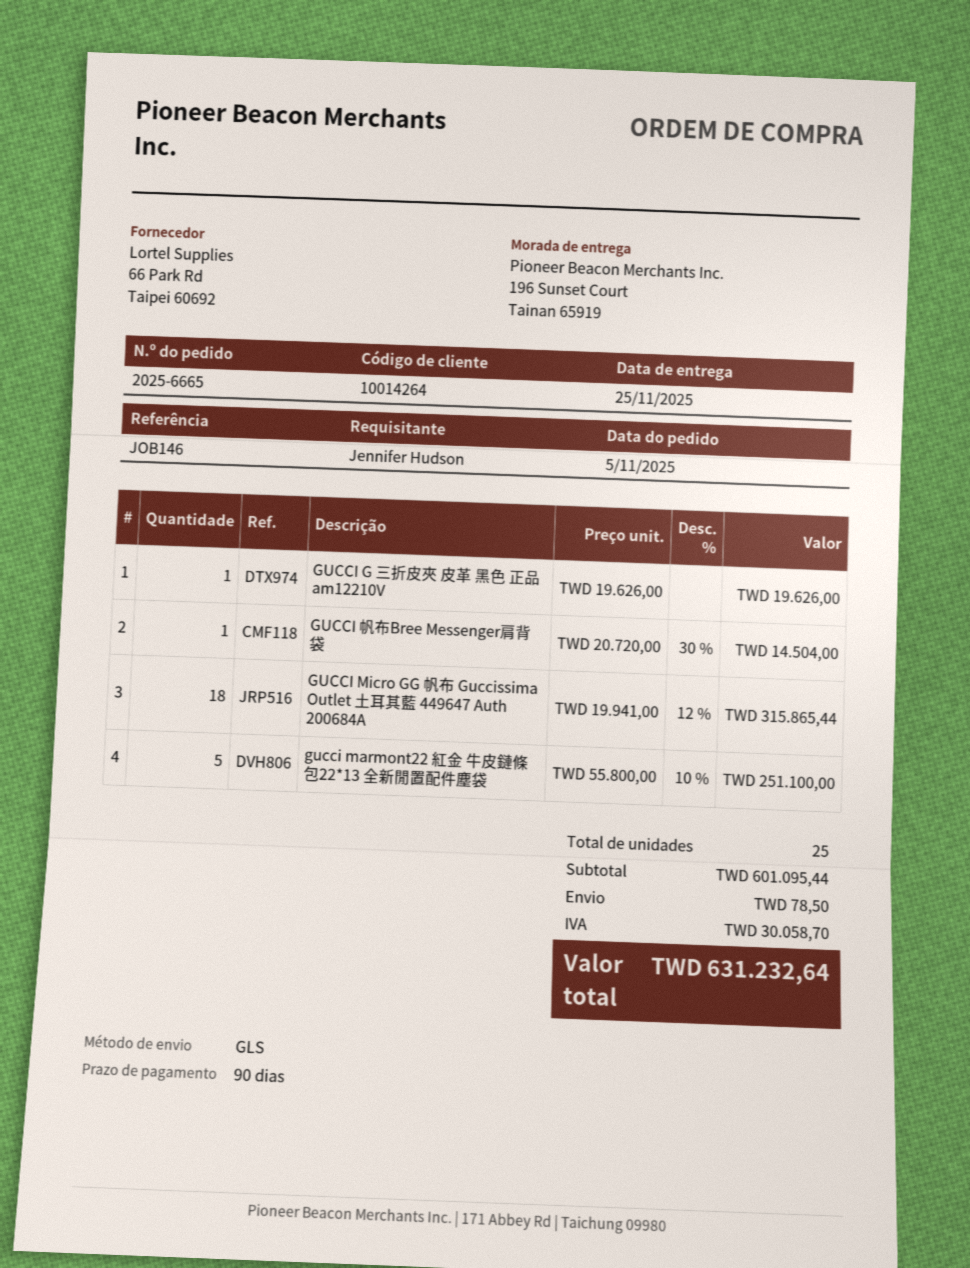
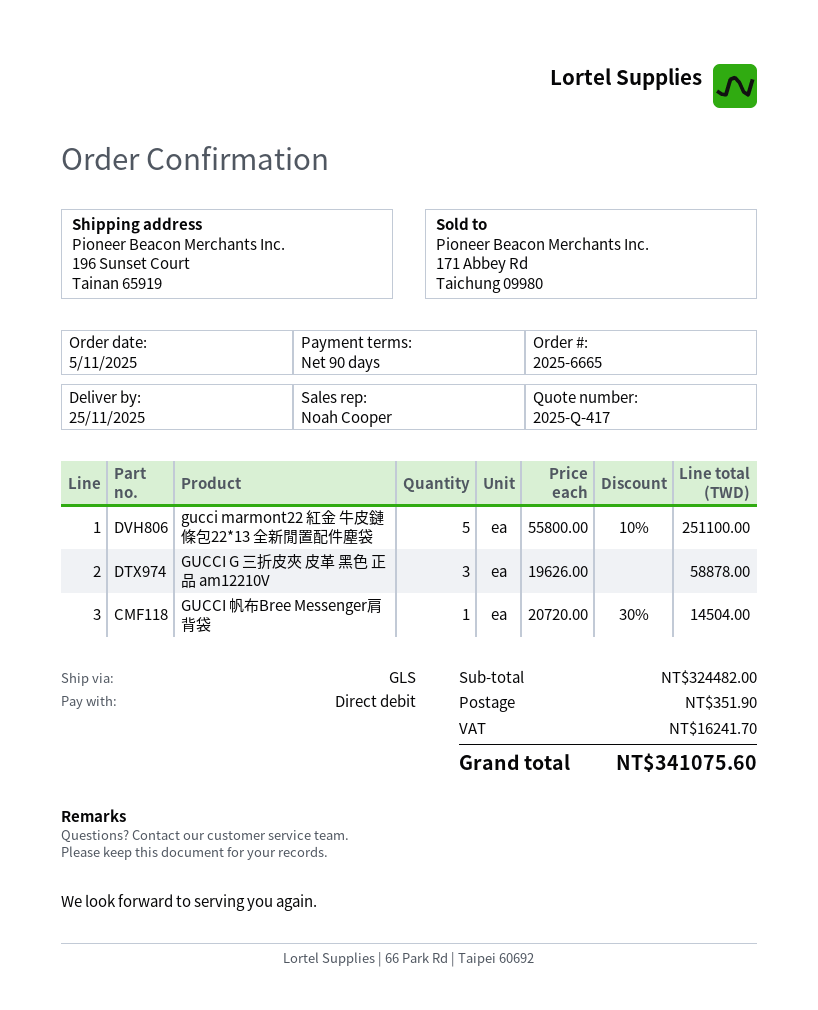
GUCCI G 三折皮夾 皮革 黑色 正品 am12210V: 1 x 19626.00 = 19626.00 -> 3 x 19626.00 = 58878.00
GUCCI Micro GG 帆布 Guccissima Outlet 土耳其藍 449647 Auth 200684A: 18 x 19941.00 - 12% = 315865.44 -> none
subtotal: 601095.44 -> 324482.00
shipping: 78.50 -> 351.90
tax: 30058.70 -> 16241.70
total: 631232.64 -> 341075.60

